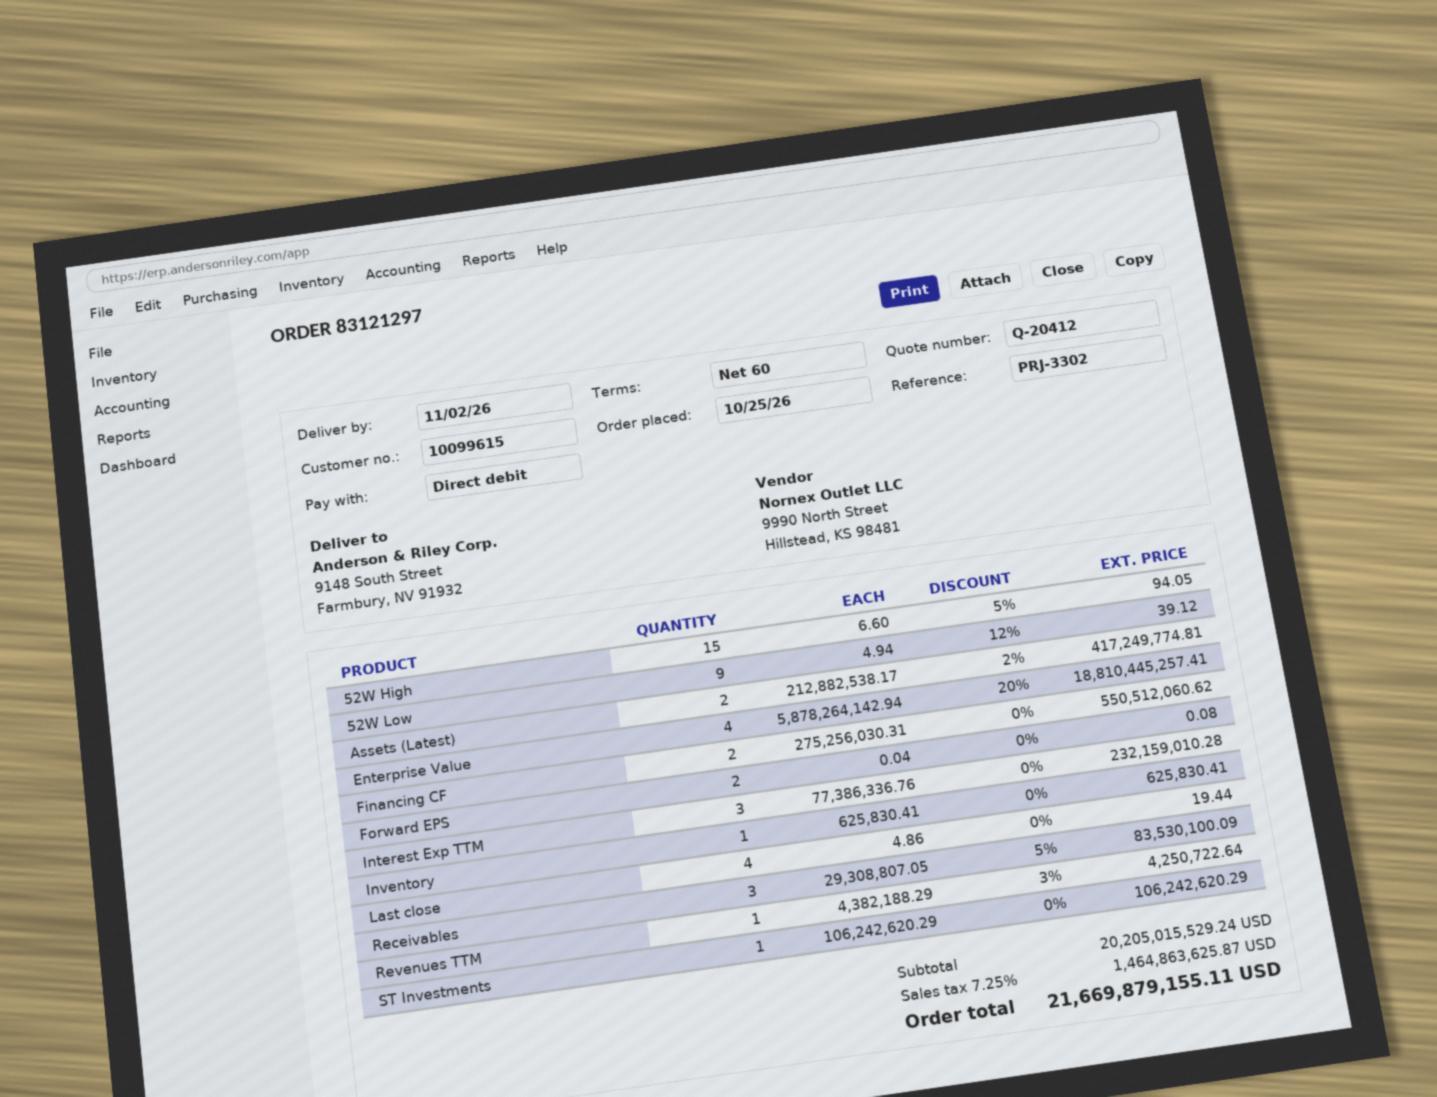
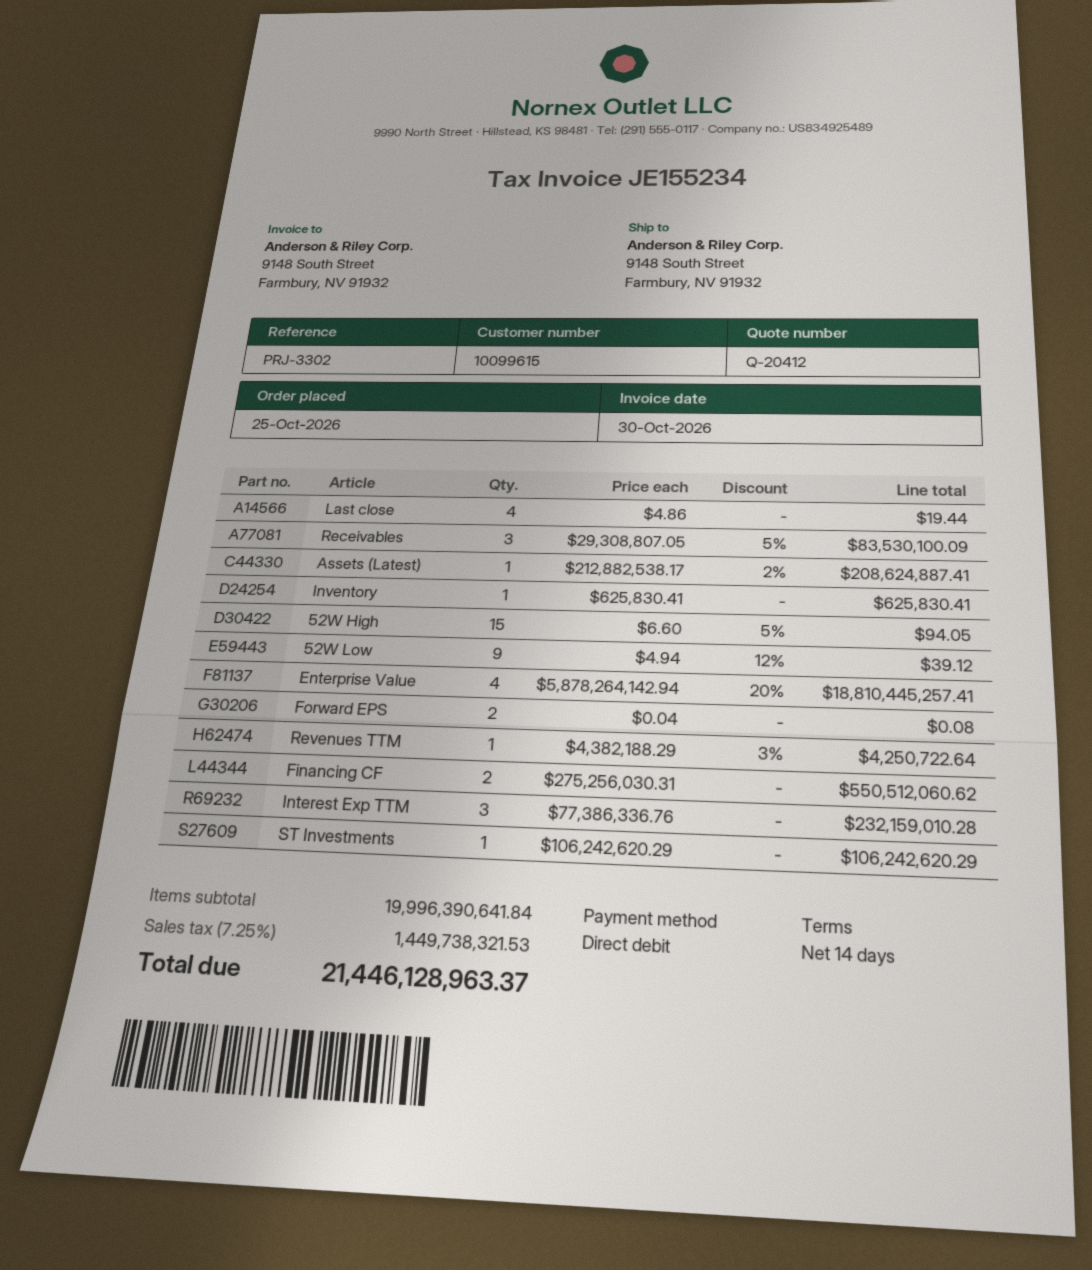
payment terms: 60 days -> 14 days
Assets (Latest): 2 x 212882538.17 - 2% = 417249774.81 -> 1 x 212882538.17 - 2% = 208624887.41
subtotal: 20205015529.24 -> 19996390641.84
tax: 7.25% = 1464863625.87 -> 7.25% = 1449738321.53
total: 21669879155.11 -> 21446128963.37

